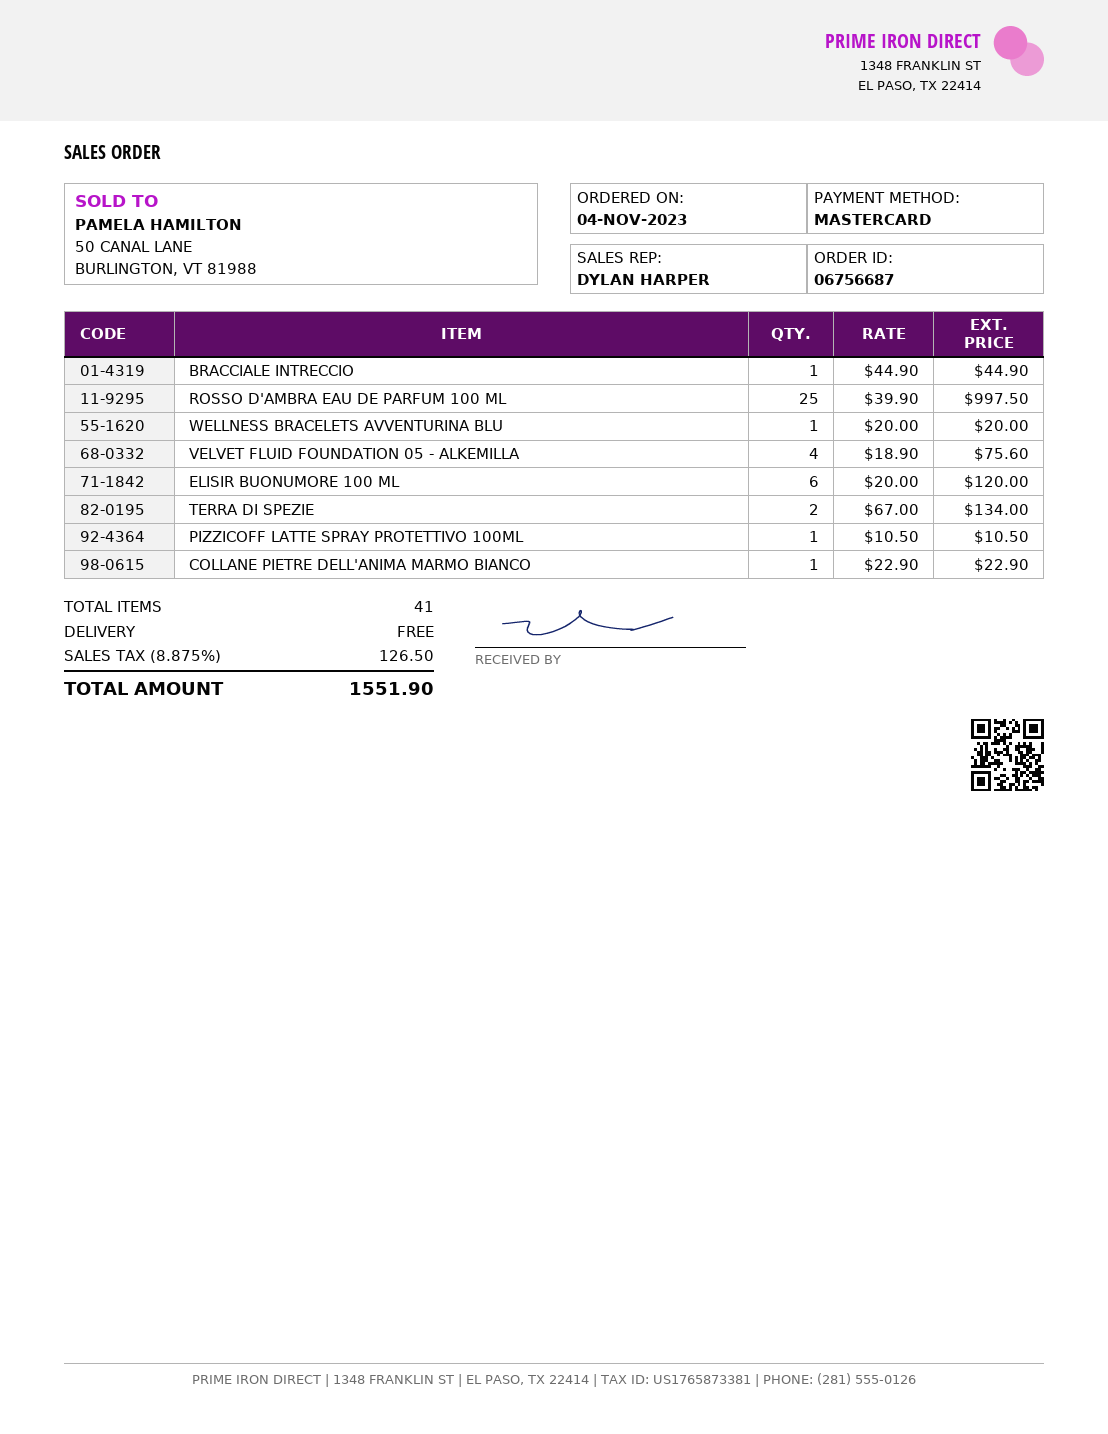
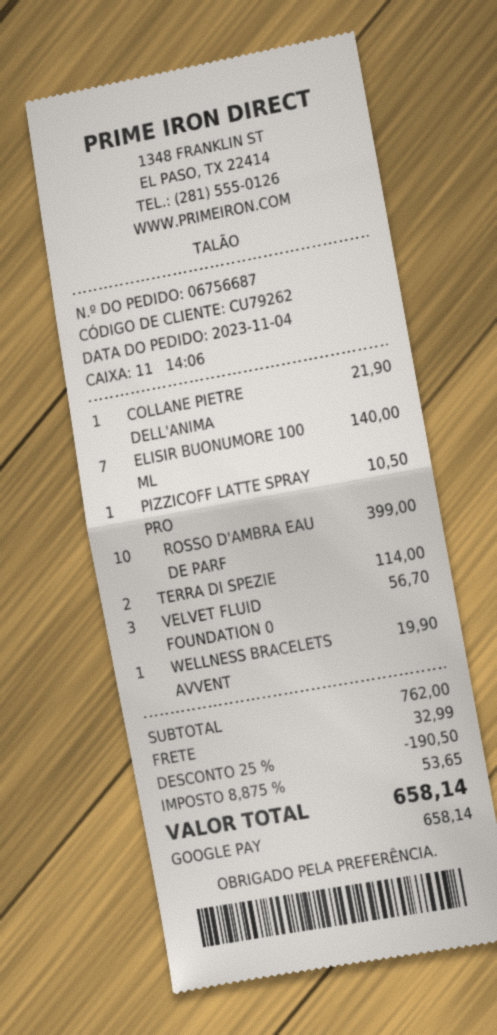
payment method: Mastercard -> Google Pay
BRACCIALE INTRECCIO: 1 for 44.90 -> none
ROSSO D'AMBRA EAU DE PARFUM 100 ML: 25 for 997.50 -> 10 for 399.00
WELLNESS BRACELETS AVVENTURINA BLU: 1 for 20.00 -> 1 for 19.90
VELVET FLUID FOUNDATION 05 - ALKEMILLA: 4 for 75.60 -> 3 for 56.70
ELISIR BUONUMORE 100 ML: 6 for 120.00 -> 7 for 140.00
TERRA DI SPEZIE: 2 for 134.00 -> 2 for 114.00
COLLANE PIETRE DELL'ANIMA MARMO BIANCO: 1 for 22.90 -> 1 for 21.90
discount: none -> 25% = 190.50
shipping: 0.00 -> 32.99
tax: 8.875% = 126.50 -> 8.875% = 53.65
total: 1551.90 -> 658.14

